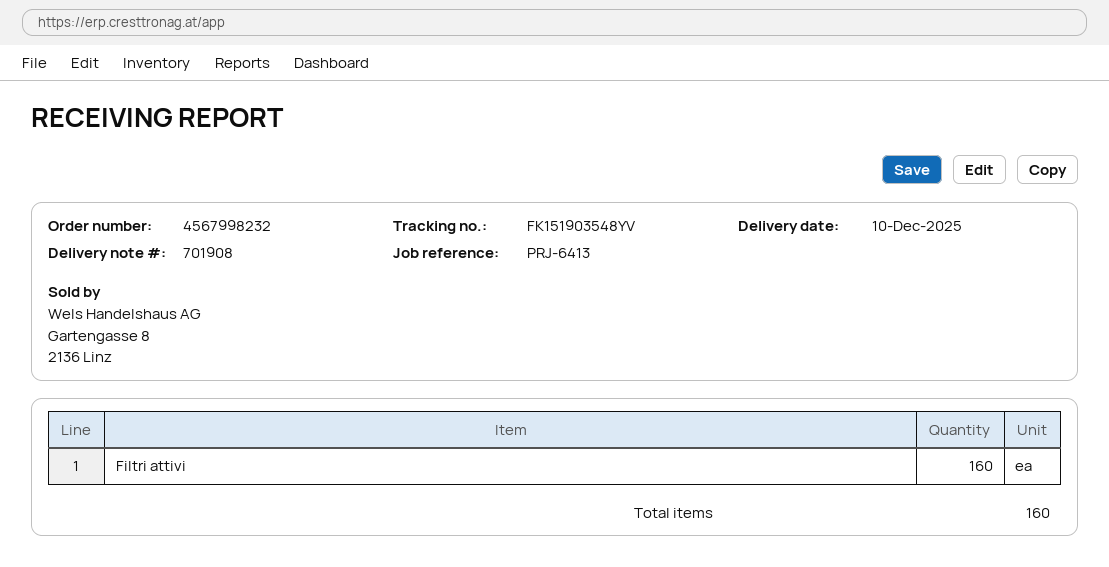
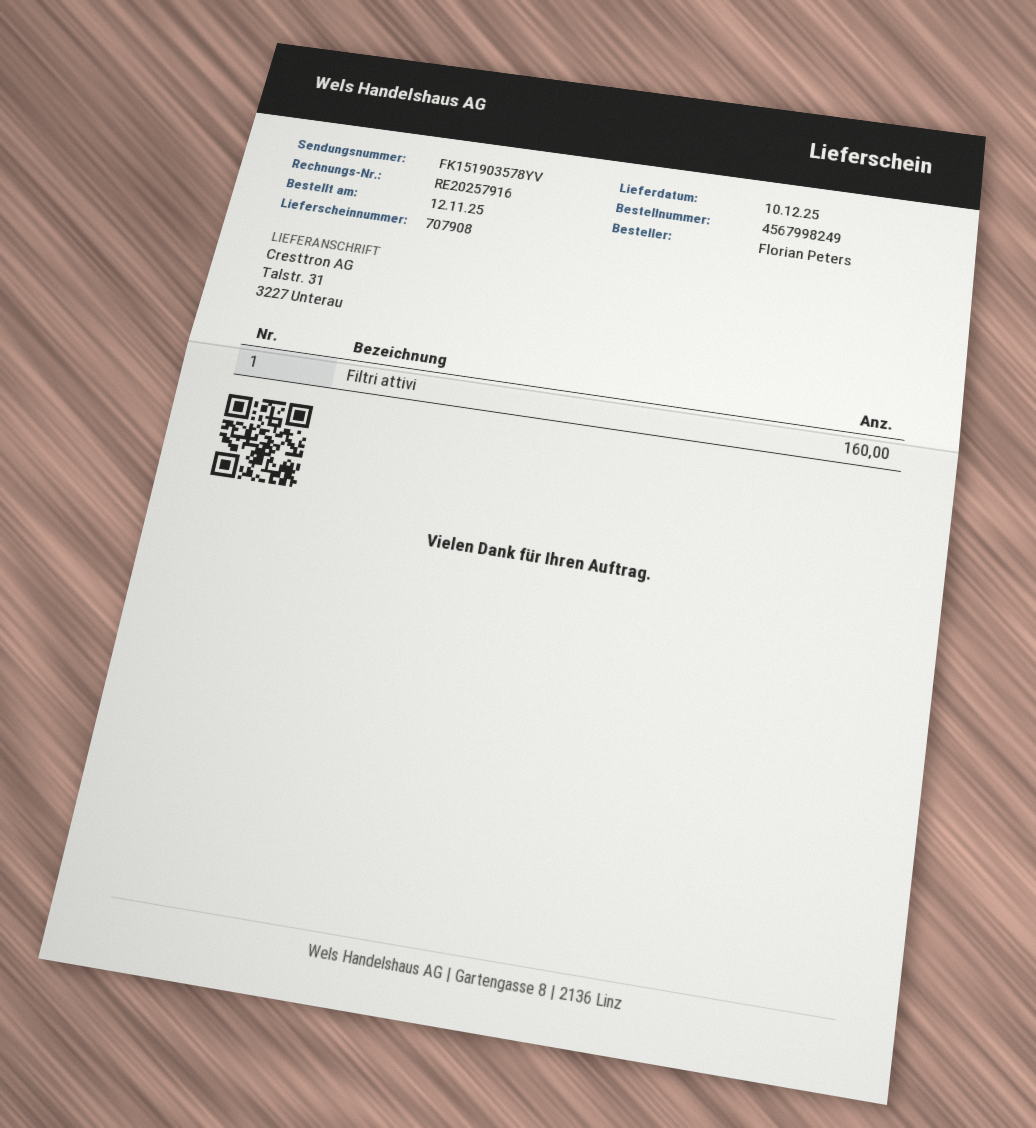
order number: 4567998232 -> 4567998249
delivery note number: 701908 -> 707908
tracking number: FK151903548YV -> FK151903578YV

